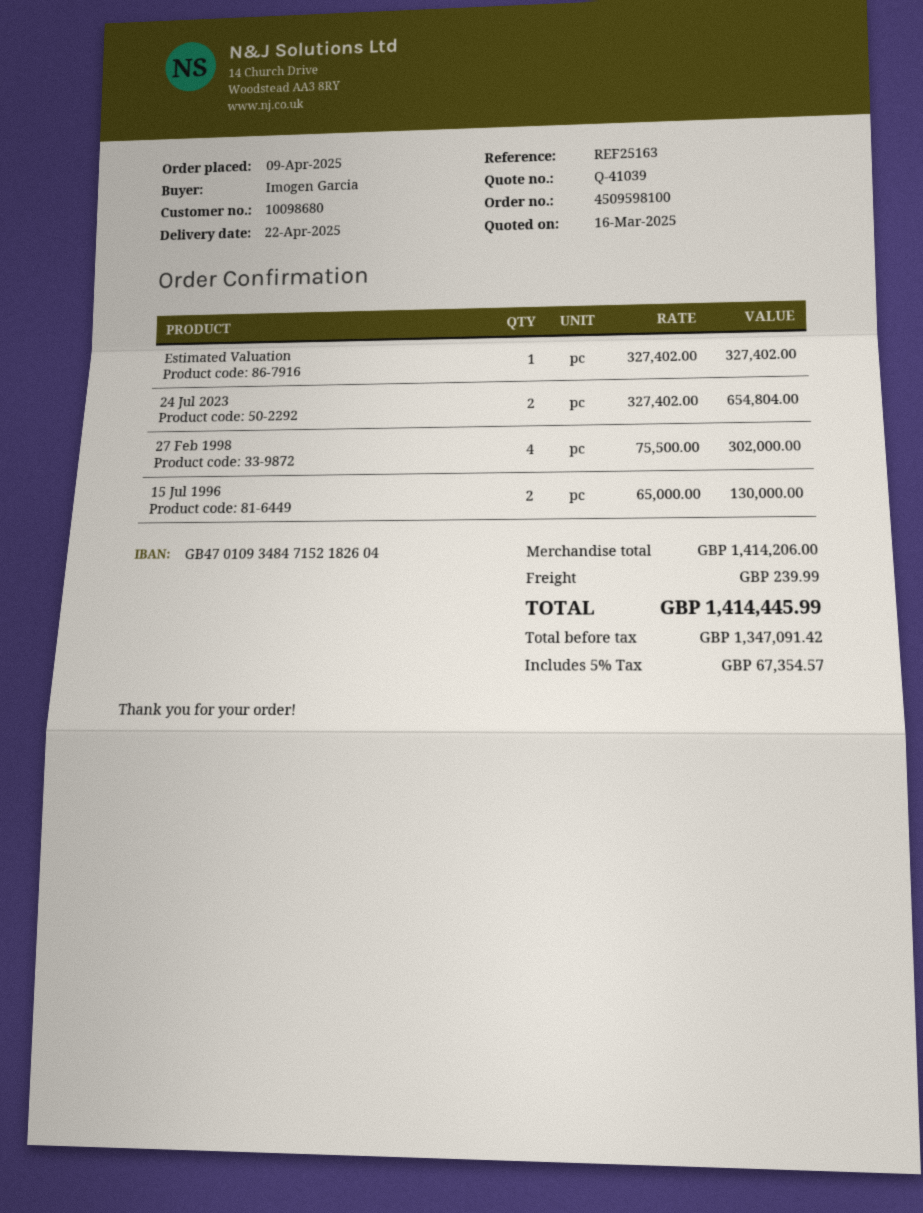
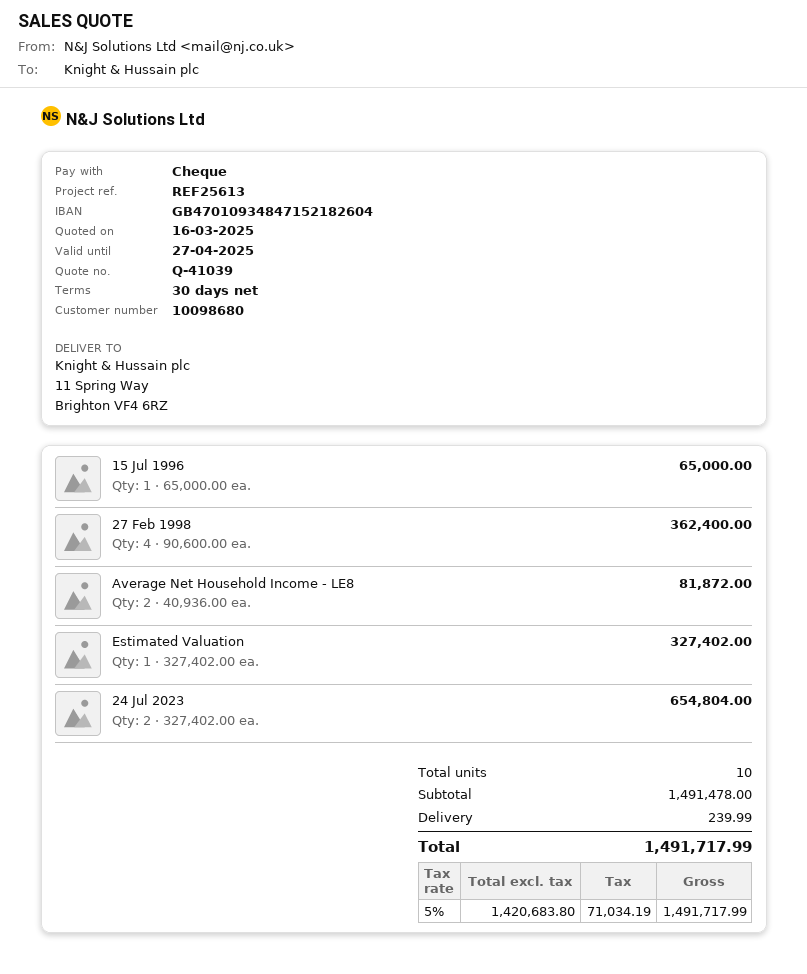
reference: REF25163 -> REF25613
27 Feb 1998: 4 x 75500.00 = 302000.00 -> 4 x 90600.00 = 362400.00
15 Jul 1996: 2 x 65000.00 = 130000.00 -> 1 x 65000.00 = 65000.00
Average Net Household Income - LE8: none -> 2 x 40936.00 = 81872.00
subtotal: 1414206.00 -> 1491478.00
net: 1347091.42 -> 1420683.80
tax: 5% = 67354.57 -> 5% = 71034.19
total: 1414445.99 -> 1491717.99

